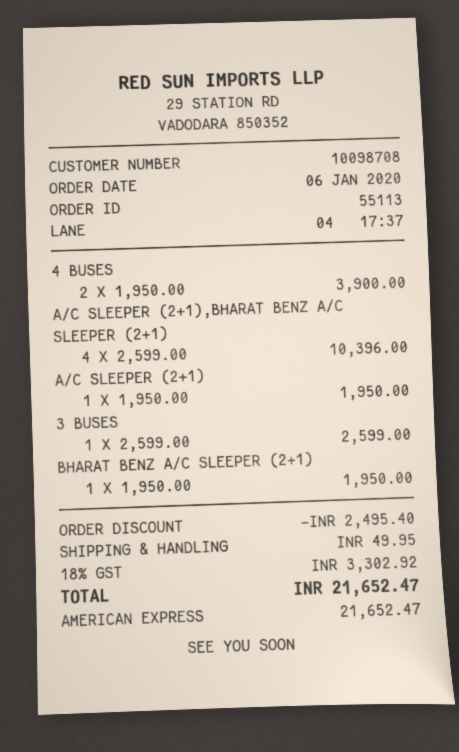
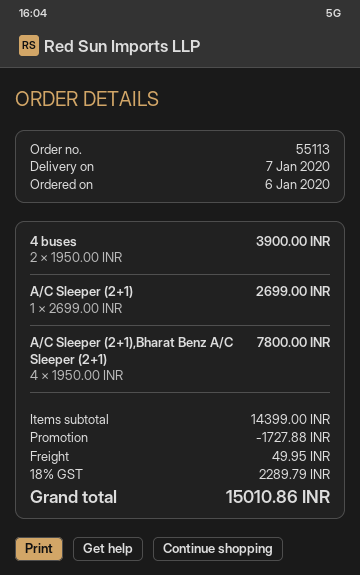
A/C SLEEPER (2+1),BHARAT BENZ A/C SLEEPER (2+1): 4 x 2599.00 = 10396.00 -> 4 x 1950.00 = 7800.00
A/C SLEEPER (2+1): 1 x 1950.00 = 1950.00 -> 1 x 2699.00 = 2699.00
3 BUSES: 1 x 2599.00 = 2599.00 -> none
BHARAT BENZ A/C SLEEPER (2+1): 1 x 1950.00 = 1950.00 -> none
discount: 2495.40 -> 1727.88
tax: 18% = 3302.92 -> 18% = 2289.79
total: 21652.47 -> 15010.86

